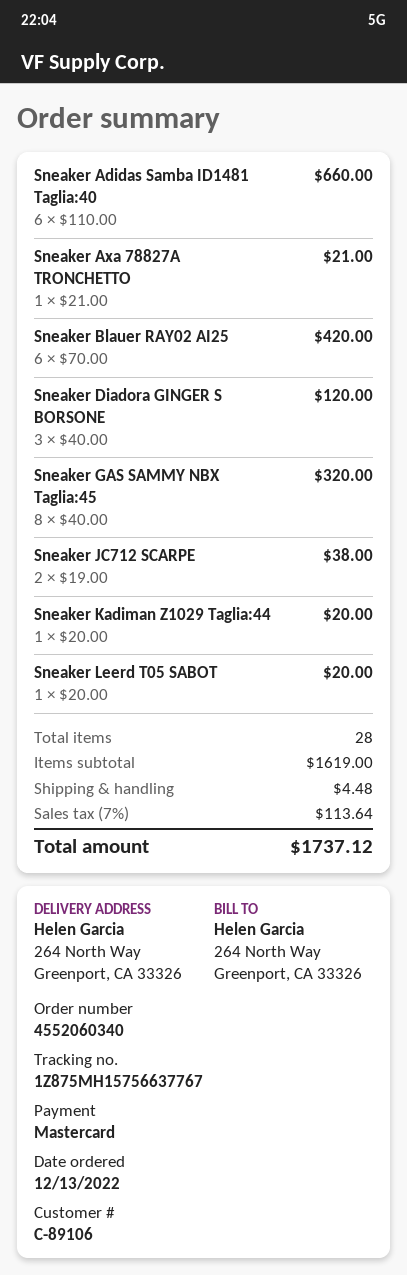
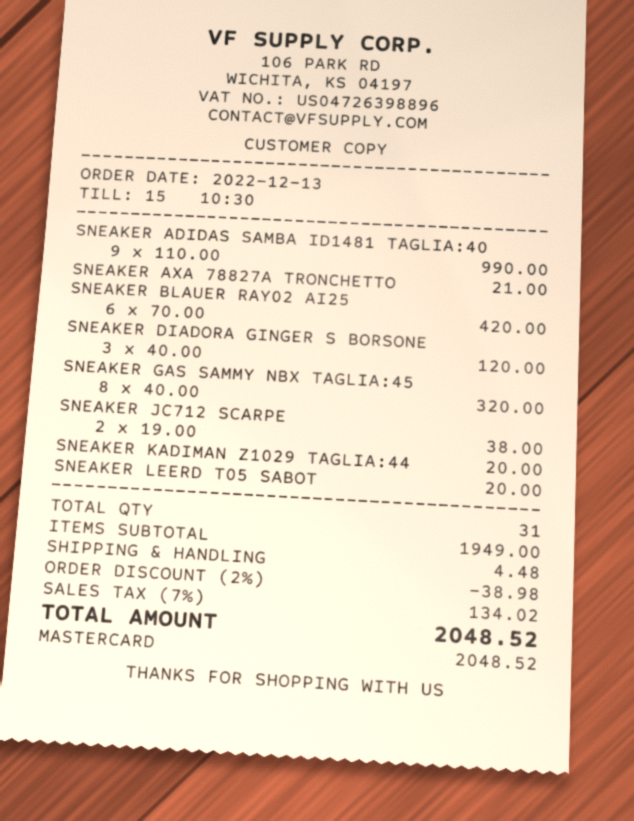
Sneaker Adidas Samba ID1481 Taglia:40: 6 x 110.00 = 660.00 -> 9 x 110.00 = 990.00
total quantity: 28 -> 31
subtotal: 1619.00 -> 1949.00
discount: none -> 2% = 38.98
tax: 7% = 113.64 -> 7% = 134.02
total: 1737.12 -> 2048.52

